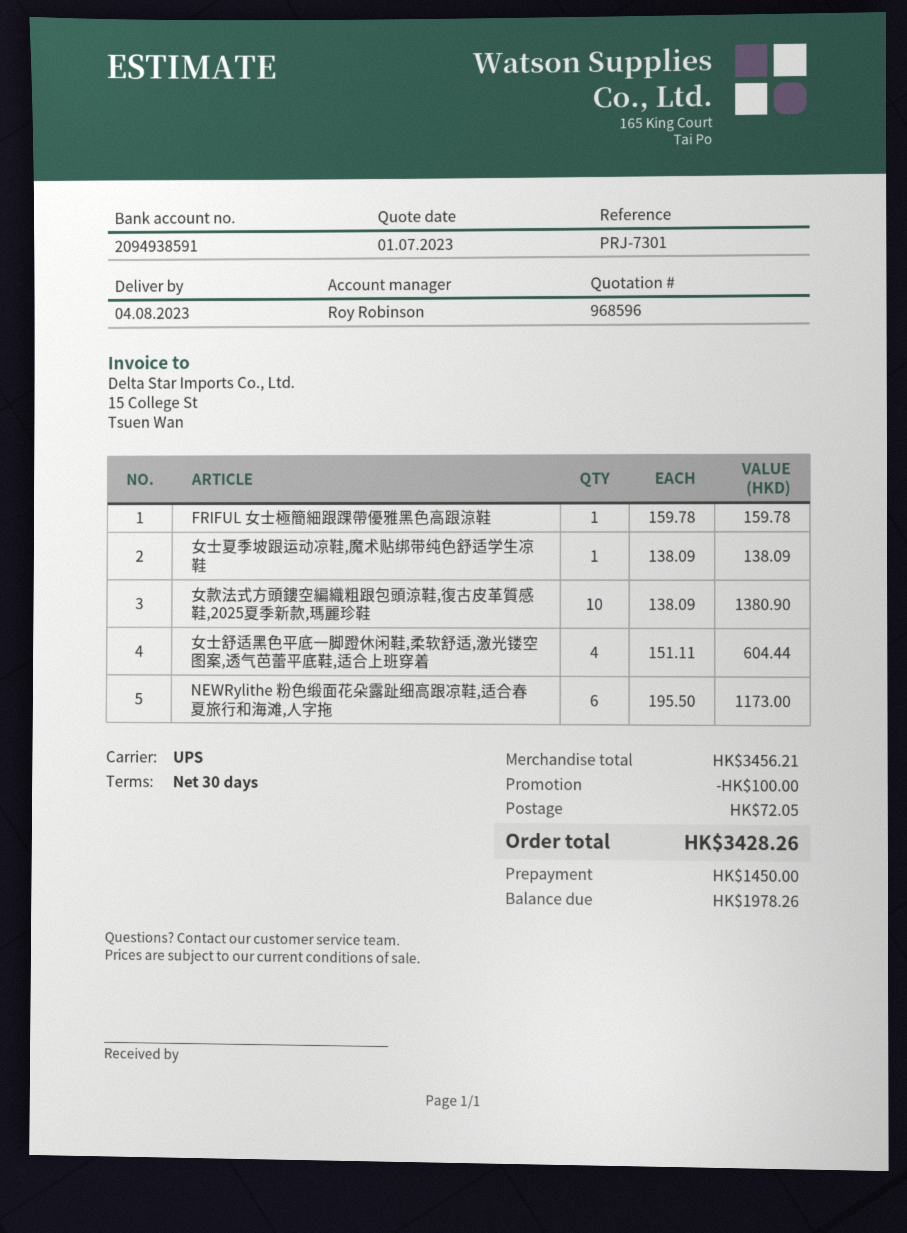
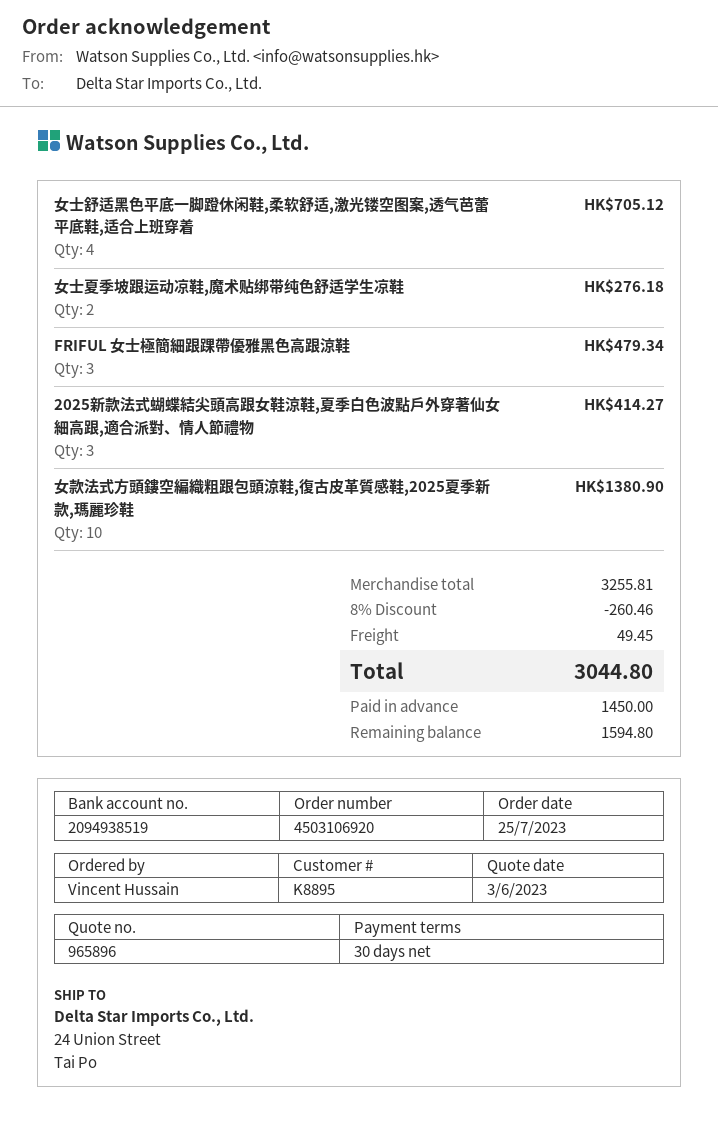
quote number: 968596 -> 965896
quote date: 2023-07-01 -> 2023-06-03
bank account: 2094938591 -> 2094938519
FRIFUL 女士極簡細跟踝帶優雅黑色高跟涼鞋: 1 for 159.78 -> 3 for 479.34
女士夏季坡跟运动凉鞋,魔术贴绑带纯色舒适学生凉鞋: 1 for 138.09 -> 2 for 276.18
女士舒适黑色平底一脚蹬休闲鞋,柔软舒适,激光镂空图案,透气芭蕾平底鞋,适合上班穿着: 4 for 604.44 -> 4 for 705.12
NEWRylithe 粉色缎面花朵露趾细高跟凉鞋,适合春夏旅行和海滩,人字拖: 6 for 1173.00 -> none
2025新款法式蝴蝶結尖頭高跟女鞋涼鞋,夏季白色波點戶外穿著仙女細高跟,適合派對、情人節禮物: none -> 3 for 414.27
subtotal: 3456.21 -> 3255.81
discount: 100.00 -> 260.46
shipping: 72.05 -> 49.45
total: 3428.26 -> 3044.80
balance: 1978.26 -> 1594.80

